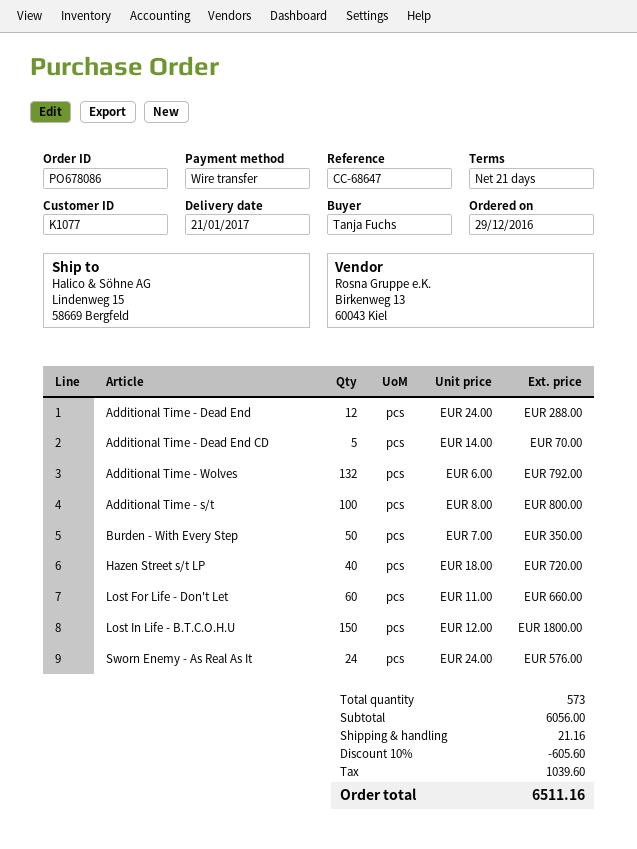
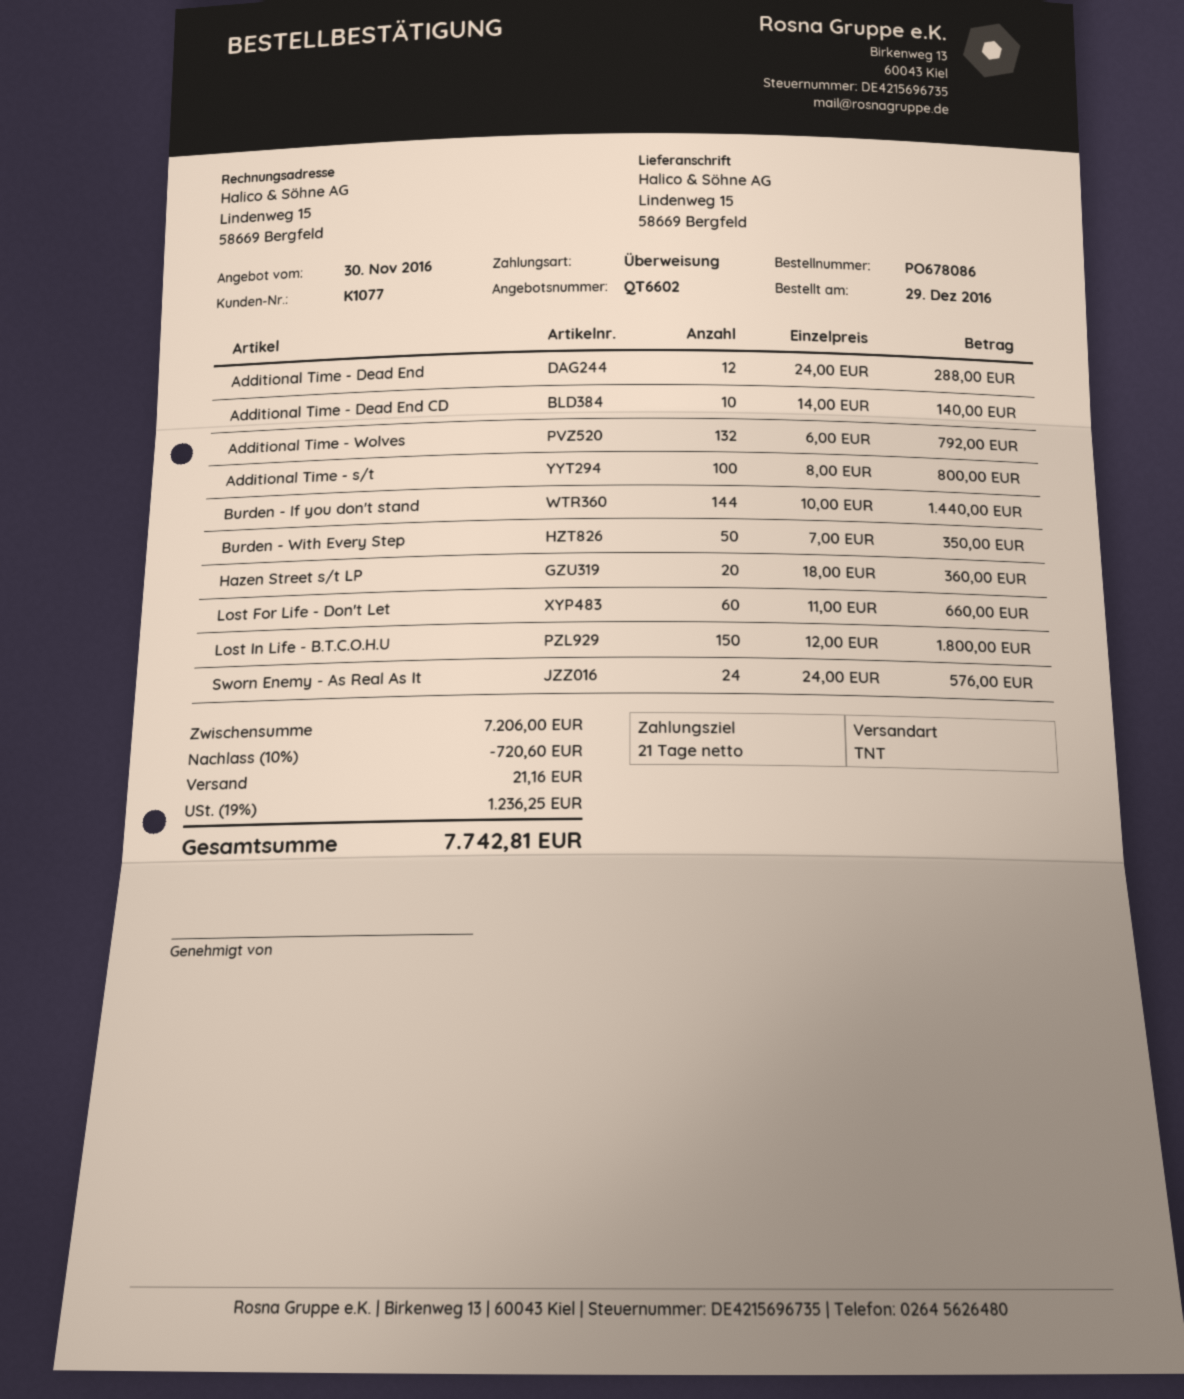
Additional Time - Dead End CD: 5 x 14.00 = 70.00 -> 10 x 14.00 = 140.00
Hazen Street s/t LP: 40 x 18.00 = 720.00 -> 20 x 18.00 = 360.00
Burden - If you don't stand: none -> 144 x 10.00 = 1440.00
subtotal: 6056.00 -> 7206.00
discount: 10% = 605.60 -> 10% = 720.60
tax: 1039.60 -> 1236.25
total: 6511.16 -> 7742.81

